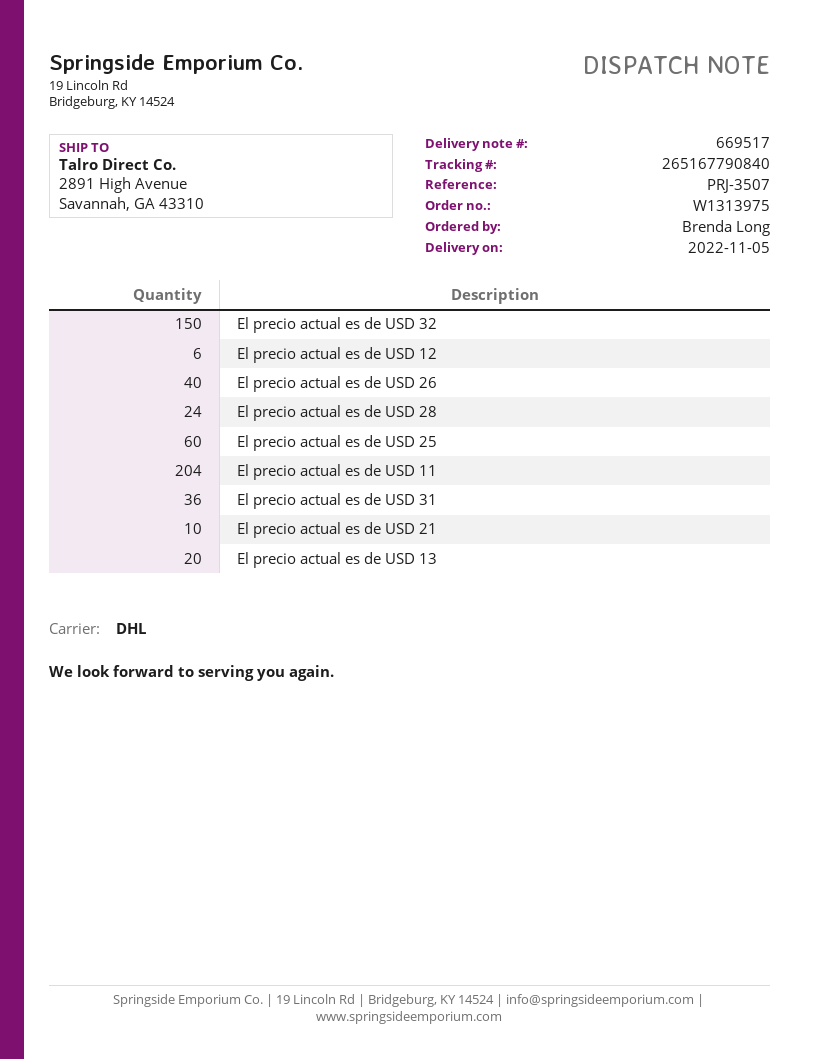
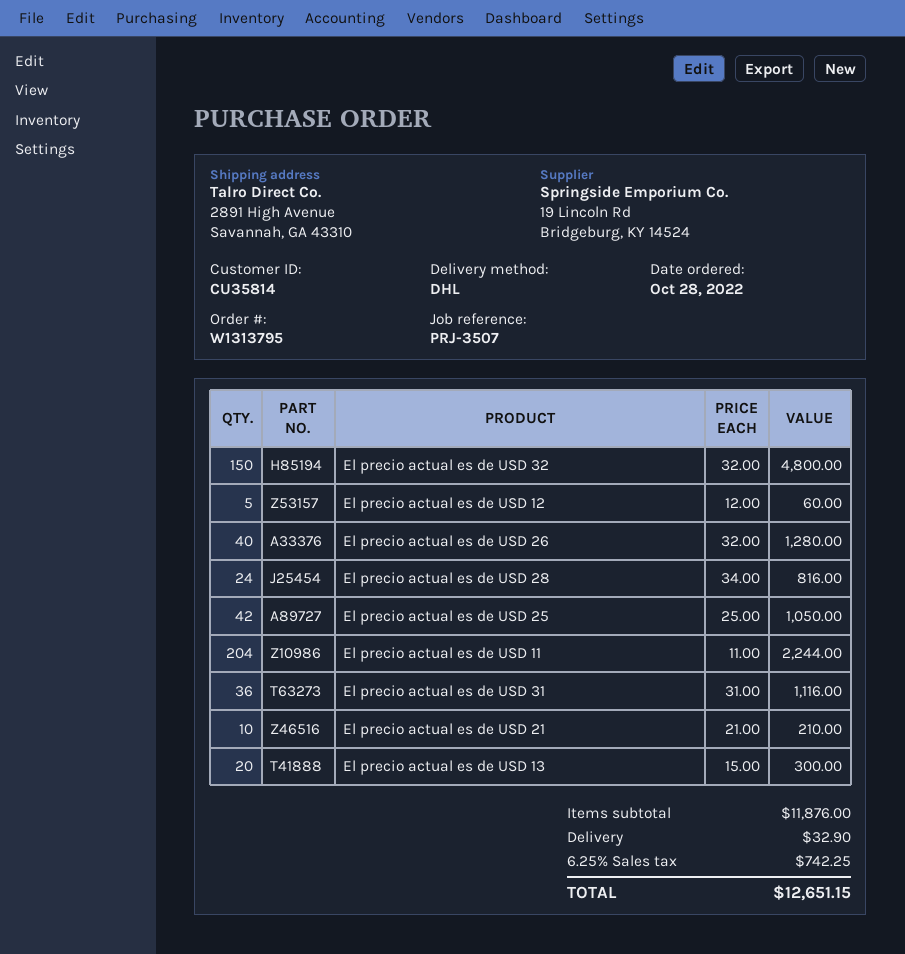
order number: W1313975 -> W1313795
El precio actual es de USD 12: 6 -> 5
El precio actual es de USD 25: 60 -> 42

